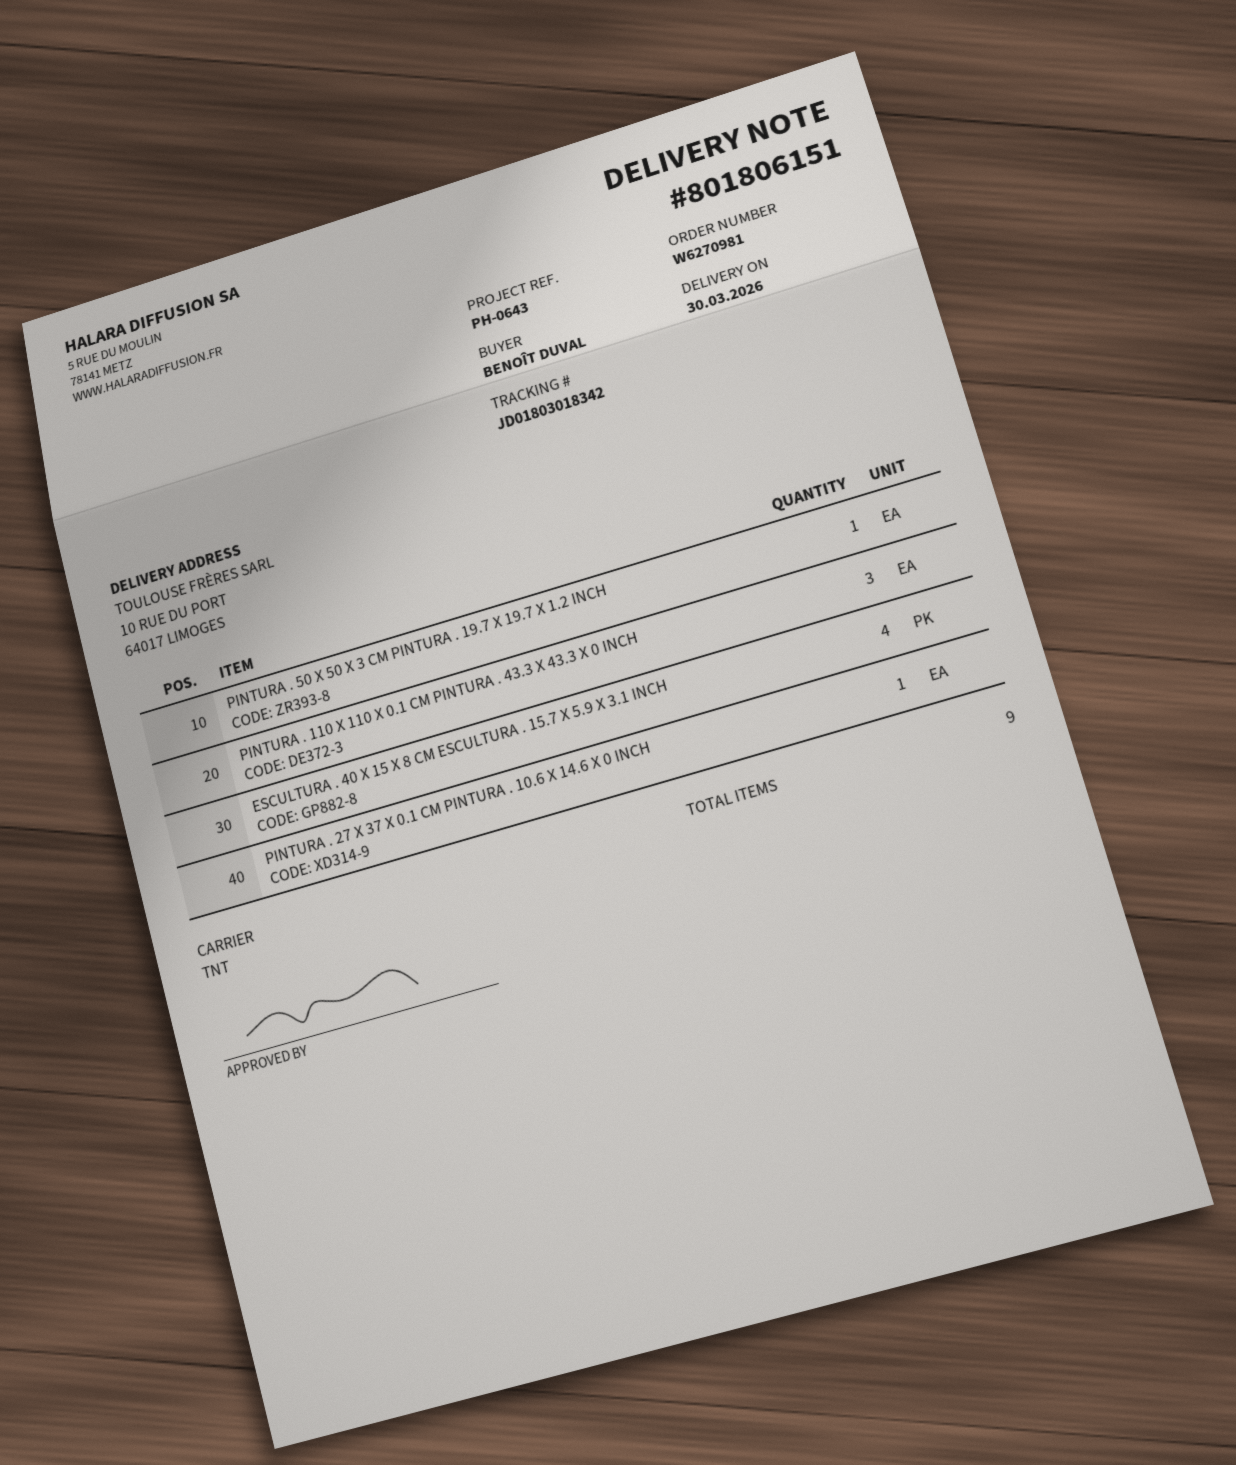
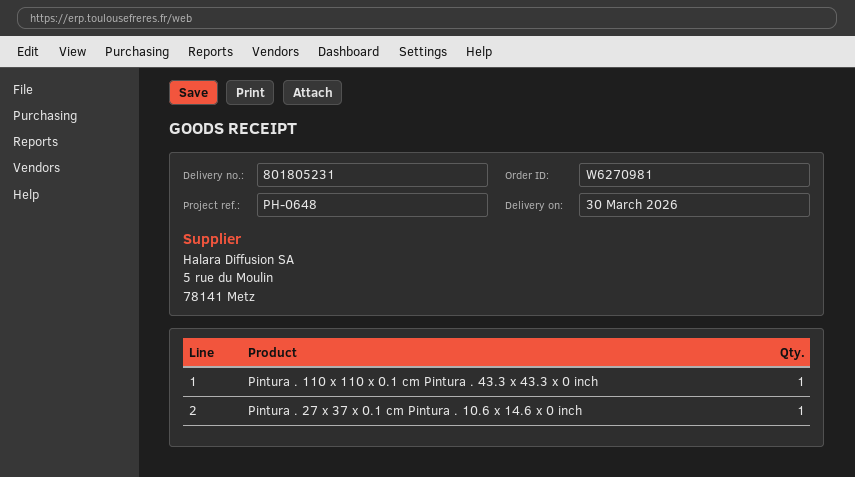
delivery note number: 801806151 -> 801805231
reference: PH-0643 -> PH-0648
PINTURA . 50 X 50 X 3 CM PINTURA . 19.7 X 19.7 X 1.2 INCH: 1 -> none
PINTURA . 110 X 110 X 0.1 CM PINTURA . 43.3 X 43.3 X 0 INCH: 3 -> 1
ESCULTURA . 40 X 15 X 8 CM ESCULTURA . 15.7 X 5.9 X 3.1 INCH: 4 -> none

